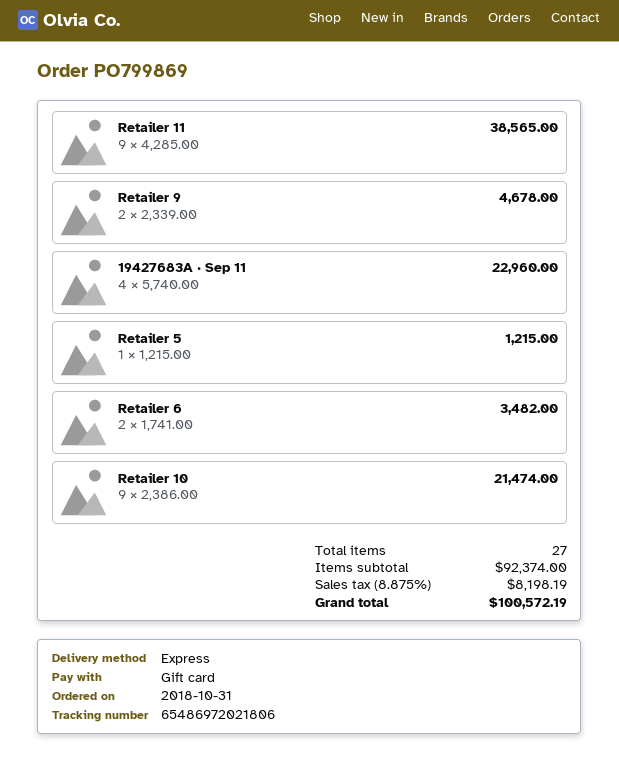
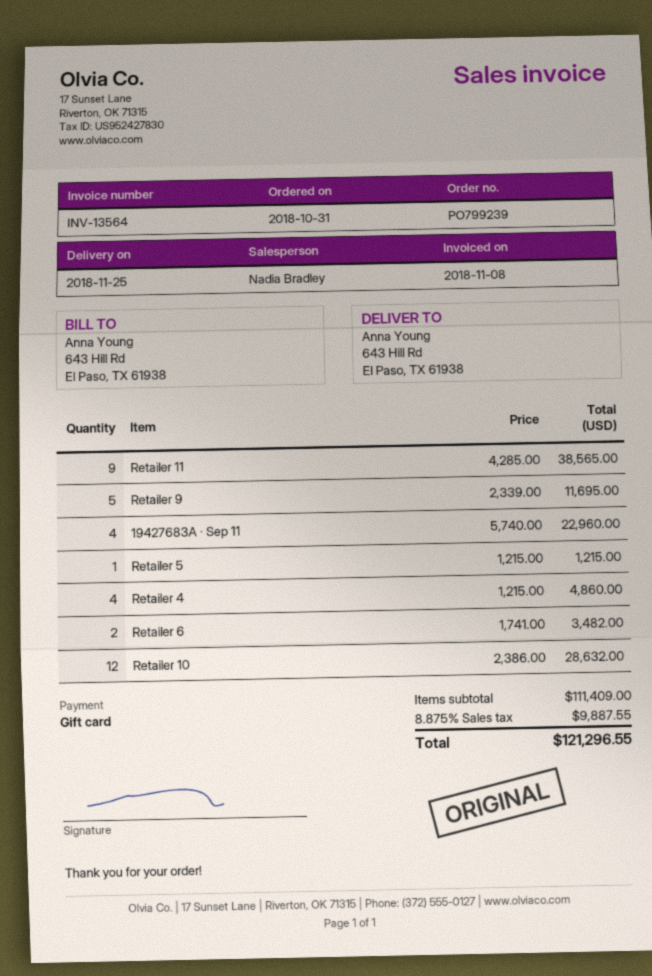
order number: PO799869 -> PO799239
Retailer 9: 2 x 2339.00 = 4678.00 -> 5 x 2339.00 = 11695.00
Retailer 10: 9 x 2386.00 = 21474.00 -> 12 x 2386.00 = 28632.00
Retailer 4: none -> 4 x 1215.00 = 4860.00
subtotal: 92374.00 -> 111409.00
tax: 8.875% = 8198.19 -> 8.875% = 9887.55
total: 100572.19 -> 121296.55

